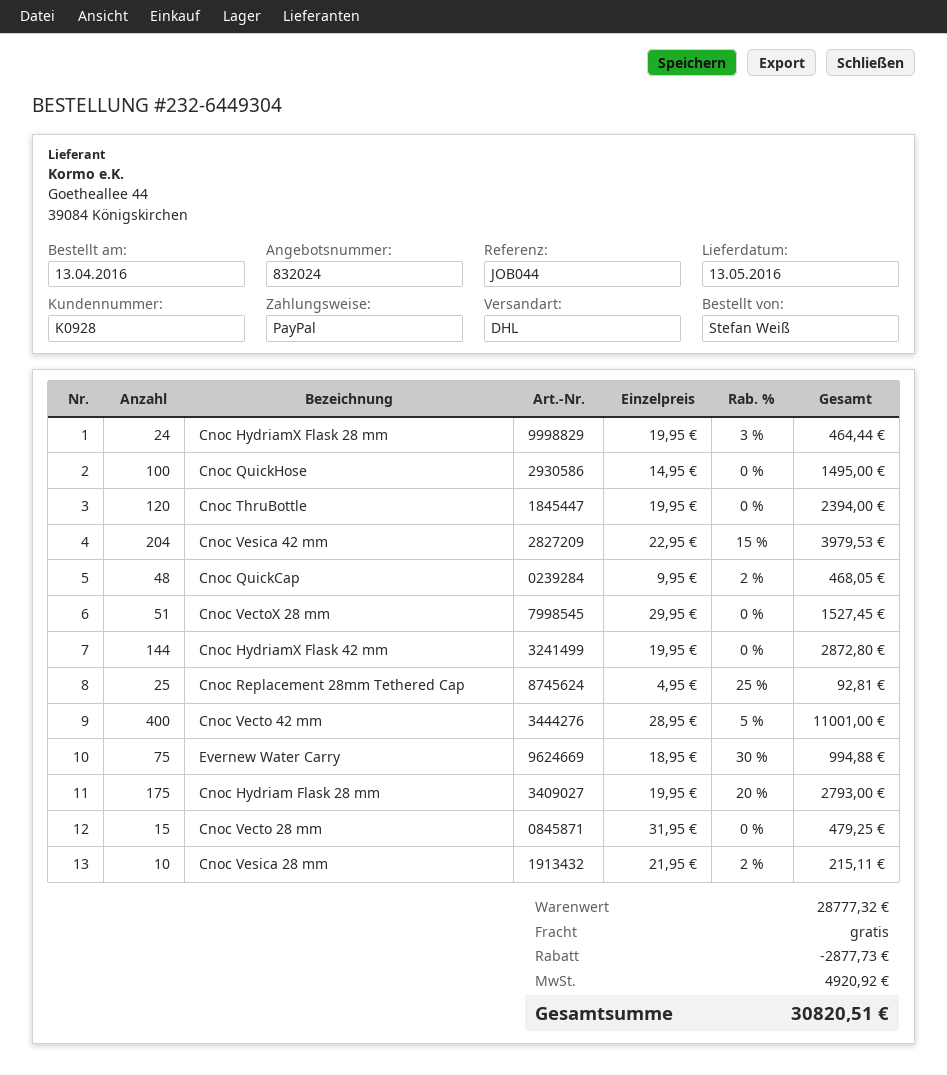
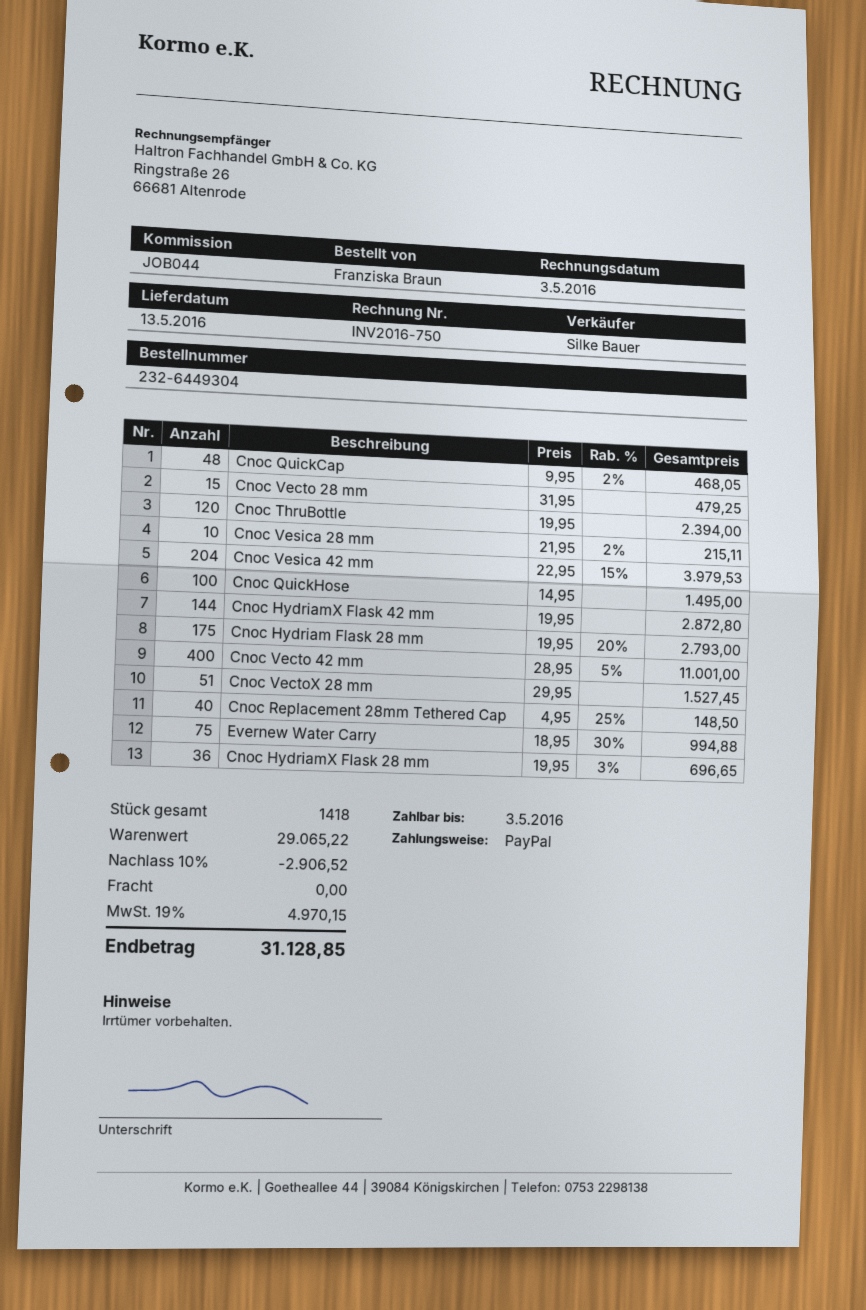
ordered by: Stefan Weiß -> Franziska Braun
Cnoc HydriamX Flask 28 mm: 24 x 19.95 - 3% = 464.44 -> 36 x 19.95 - 3% = 696.65
Cnoc Replacement 28mm Tethered Cap: 25 x 4.95 - 25% = 92.81 -> 40 x 4.95 - 25% = 148.50
subtotal: 28777.32 -> 29065.22
discount: 2877.73 -> 2906.52
tax: 4920.92 -> 4970.15
total: 30820.51 -> 31128.85

